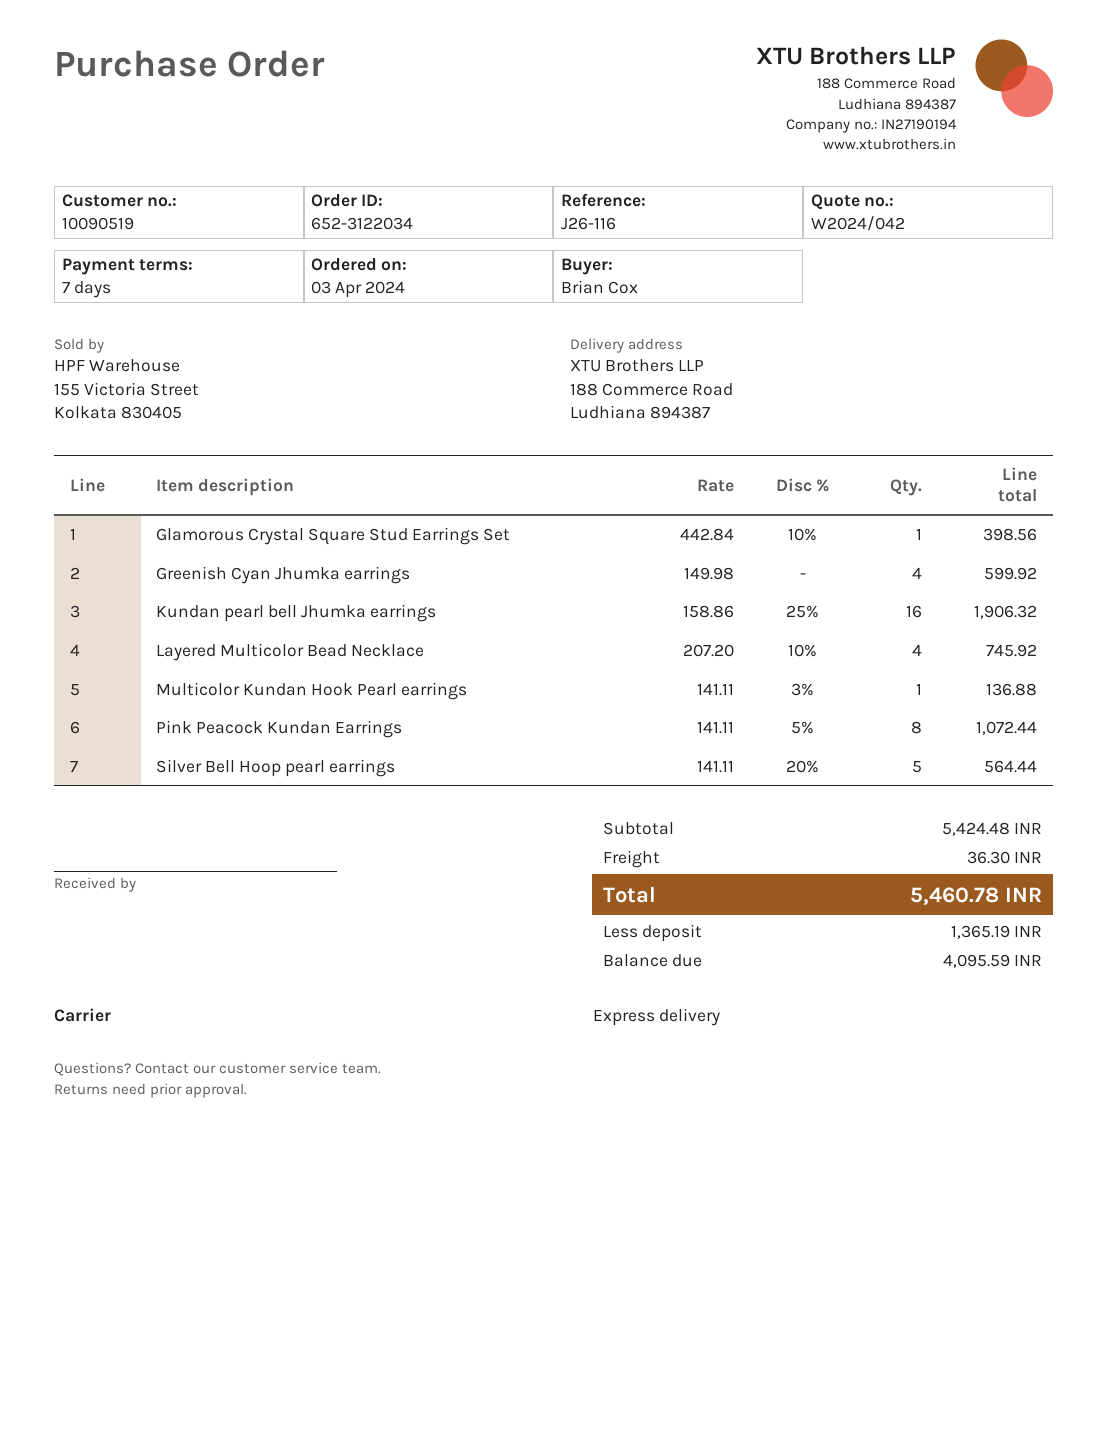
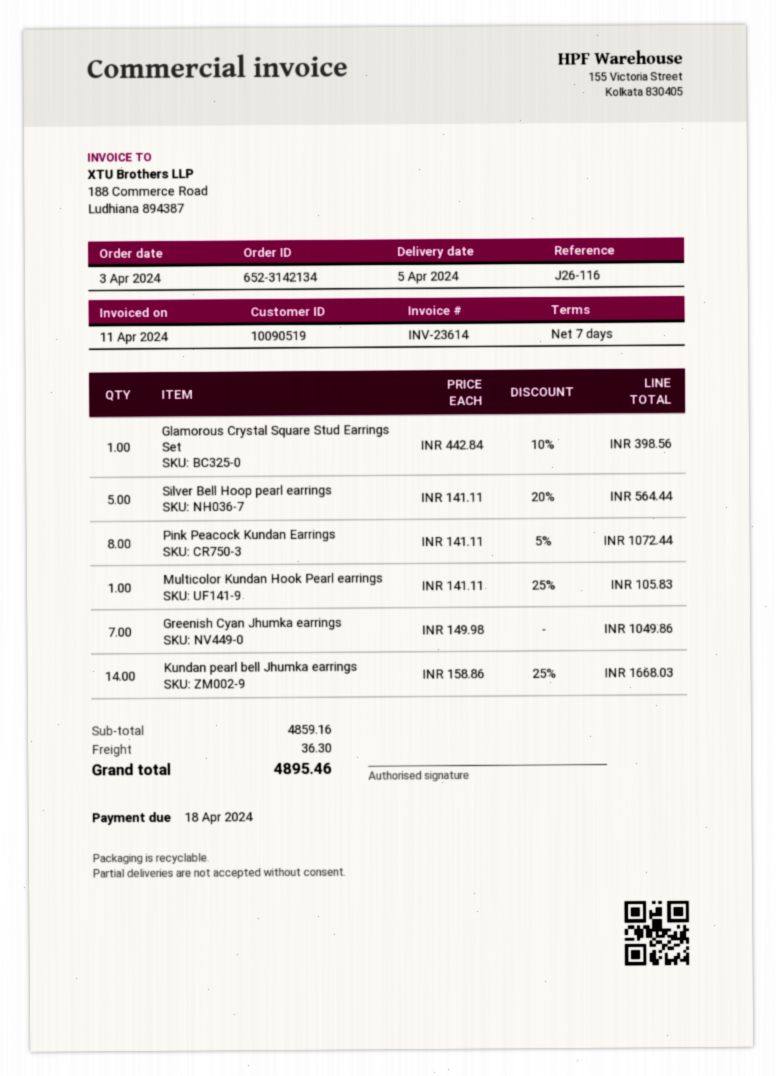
order number: 652-3122034 -> 652-3142134
Greenish Cyan Jhumka earrings: 4 x 149.98 = 599.92 -> 7 x 149.98 = 1049.86
Kundan pearl bell Jhumka earrings: 16 x 158.86 - 25% = 1906.32 -> 14 x 158.86 - 25% = 1668.03
Layered Multicolor Bead Necklace: 4 x 207.20 - 10% = 745.92 -> none
Multicolor Kundan Hook Pearl earrings: 1 x 141.11 - 3% = 136.88 -> 1 x 141.11 - 25% = 105.83
subtotal: 5424.48 -> 4859.16
total: 5460.78 -> 4895.46

